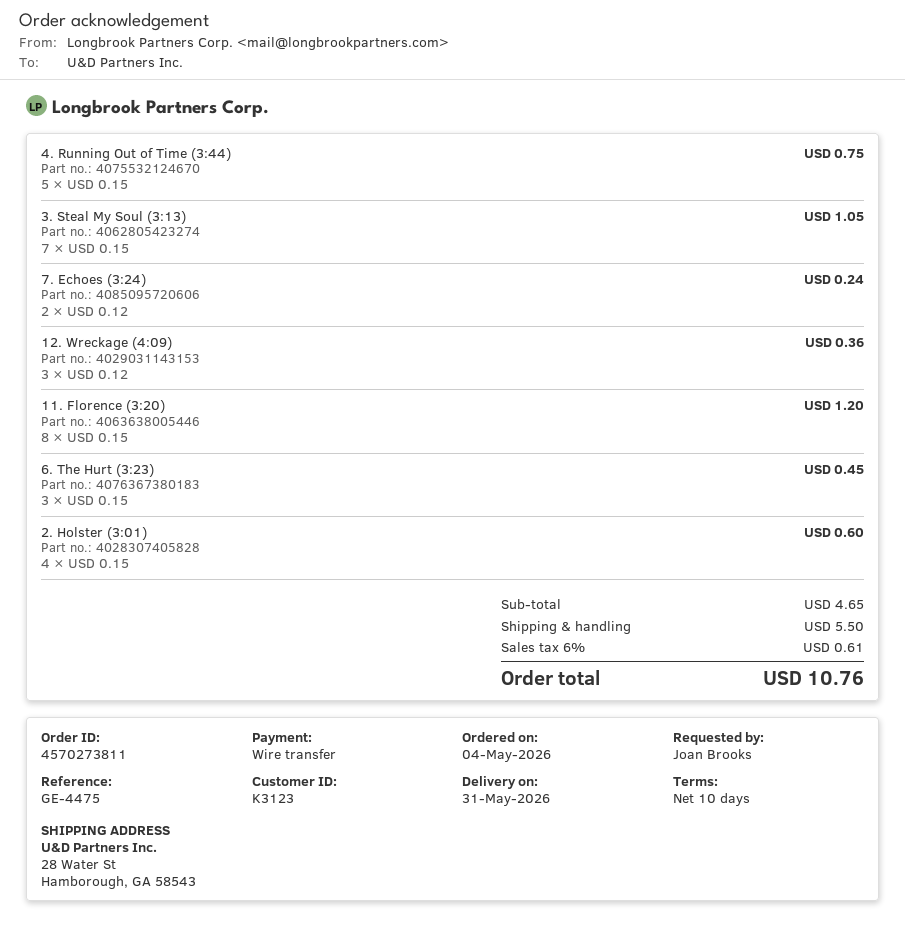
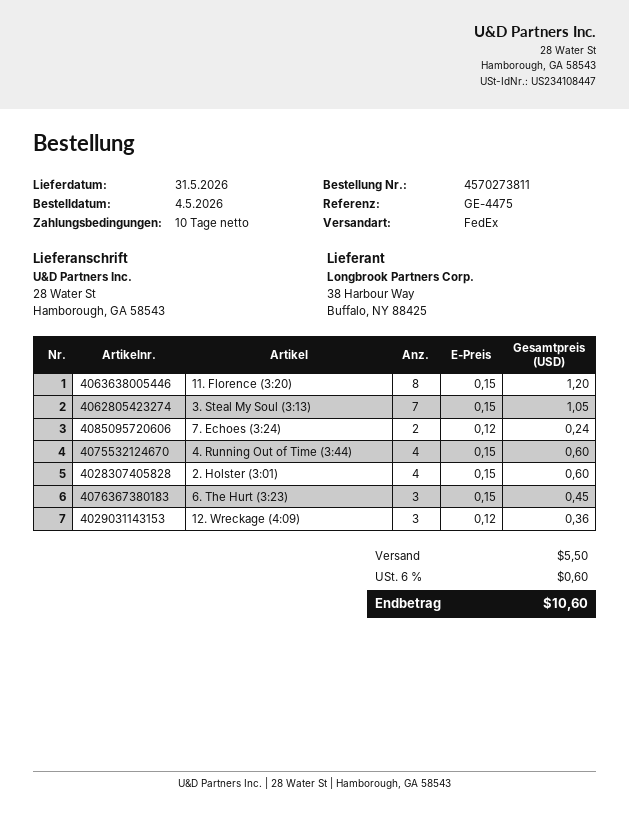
4. Running Out of Time (3:44): 5 x 0.15 = 0.75 -> 4 x 0.15 = 0.60
tax: 6% = 0.61 -> 6% = 0.60
total: 10.76 -> 10.60

